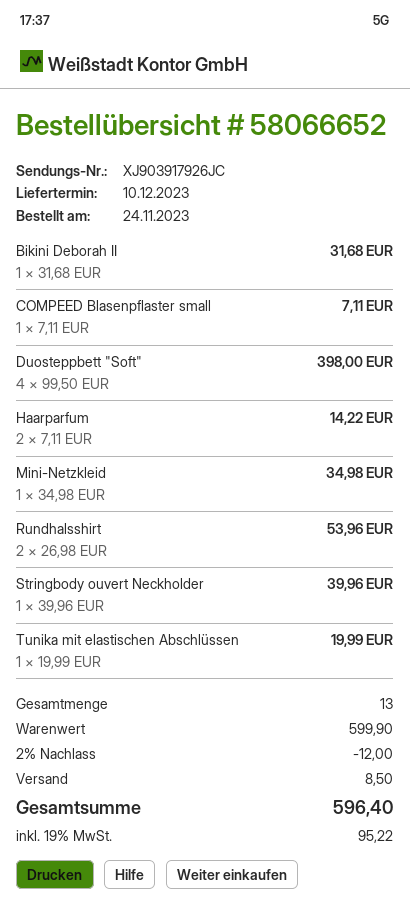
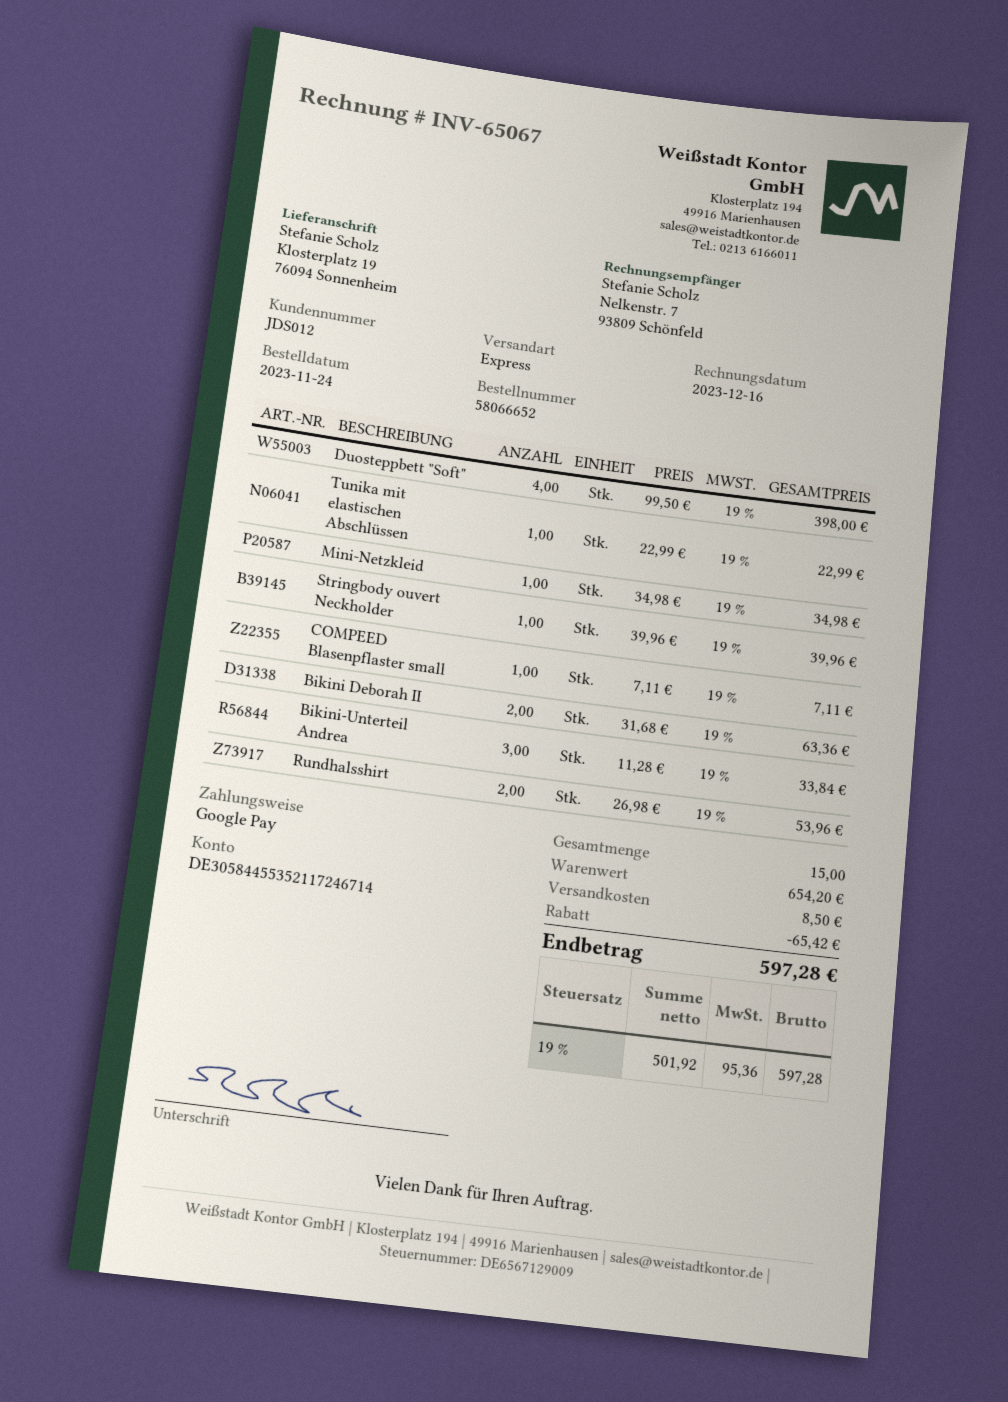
Bikini Deborah II: 1 x 31.68 = 31.68 -> 2 x 31.68 = 63.36
Haarparfum: 2 x 7.11 = 14.22 -> none
Tunika mit elastischen Abschlüssen: 1 x 19.99 = 19.99 -> 1 x 22.99 = 22.99
Bikini-Unterteil Andrea: none -> 3 x 11.28 = 33.84
total quantity: 13 -> 15
subtotal: 599.90 -> 654.20
discount: 12.00 -> 65.42
tax: 19% = 95.22 -> 19% = 95.36
total: 596.40 -> 597.28

